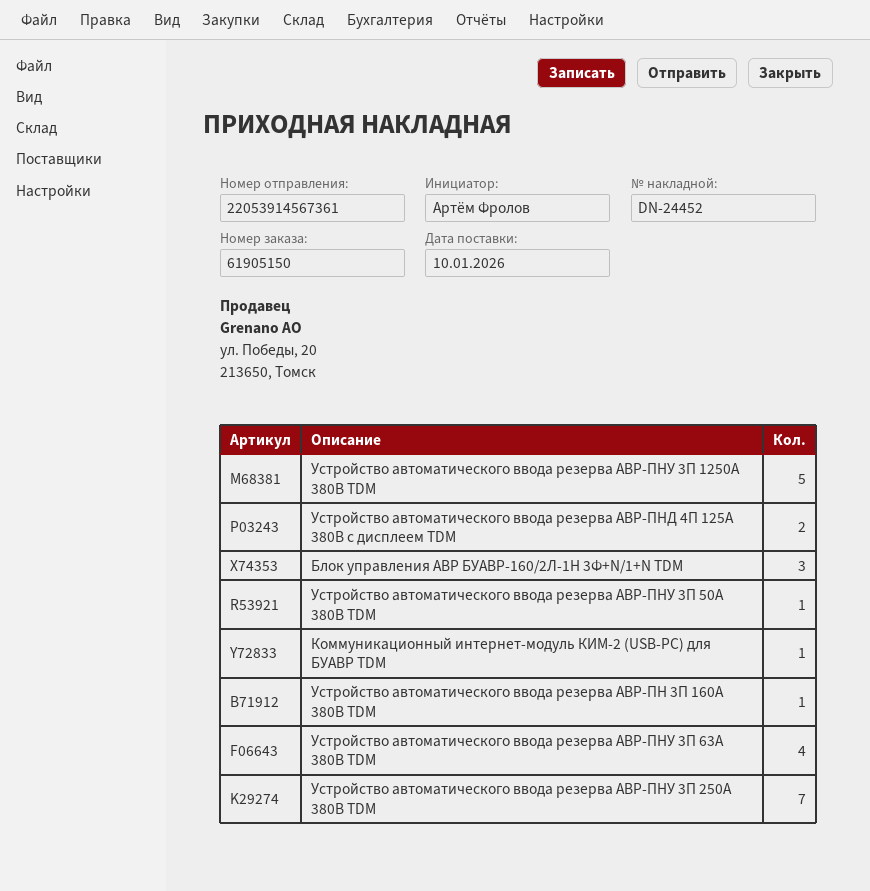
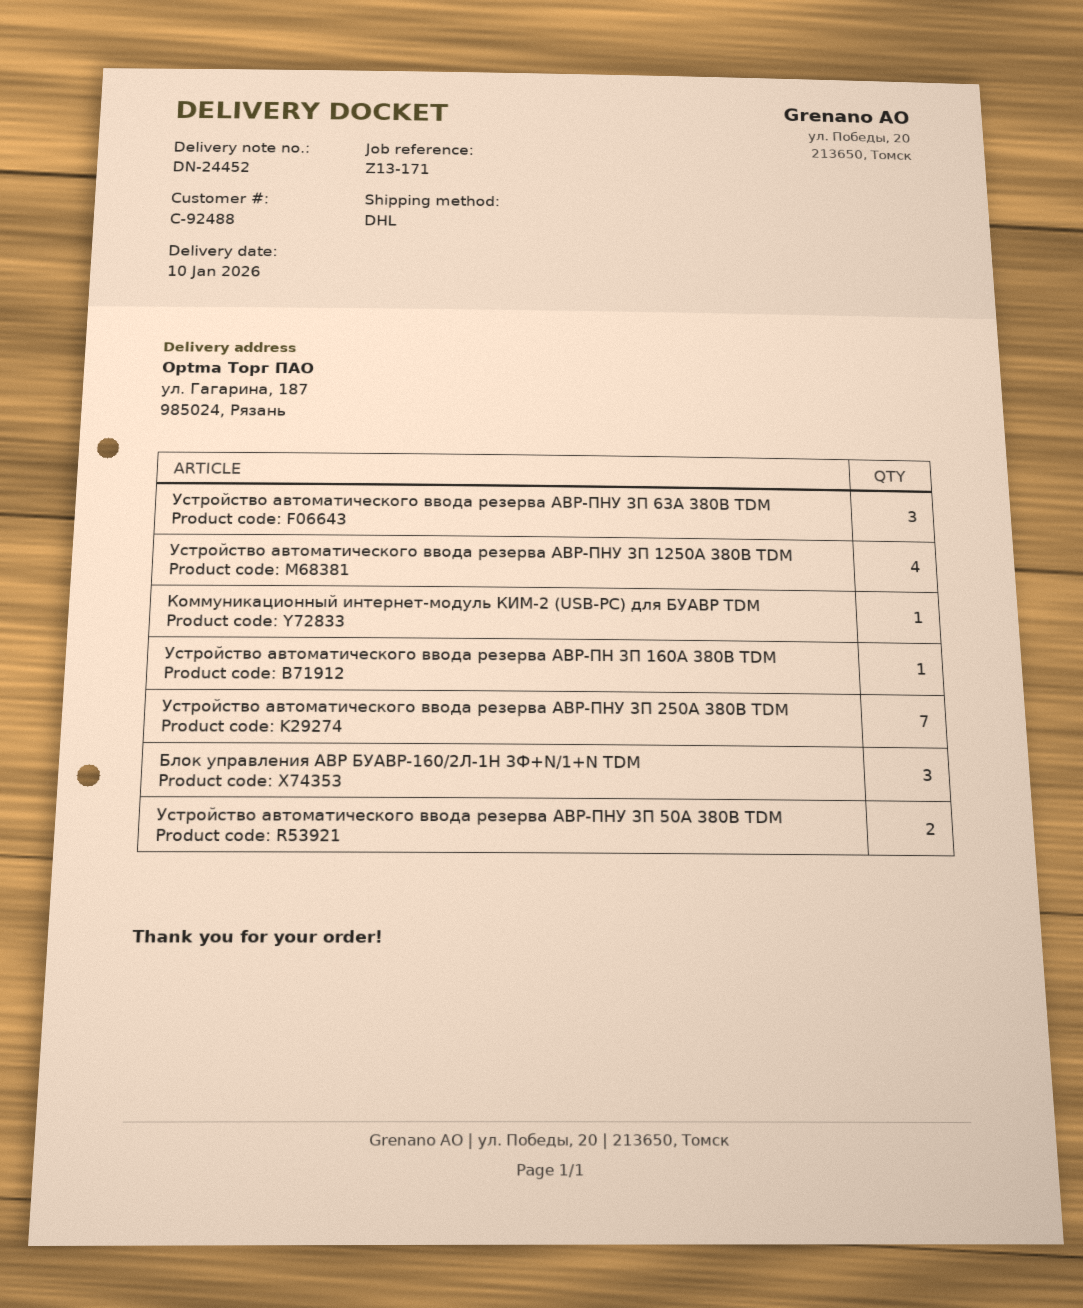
Устройство автоматического ввода резерва АВР-ПНУ 3П 1250А 380В TDM: 5 -> 4
Устройство автоматического ввода резерва АВР-ПНД 4П 125А 380В с дисплеем TDM: 2 -> none
Устройство автоматического ввода резерва АВР-ПНУ 3П 50А 380В TDM: 1 -> 2
Устройство автоматического ввода резерва АВР-ПНУ 3П 63А 380В TDM: 4 -> 3

